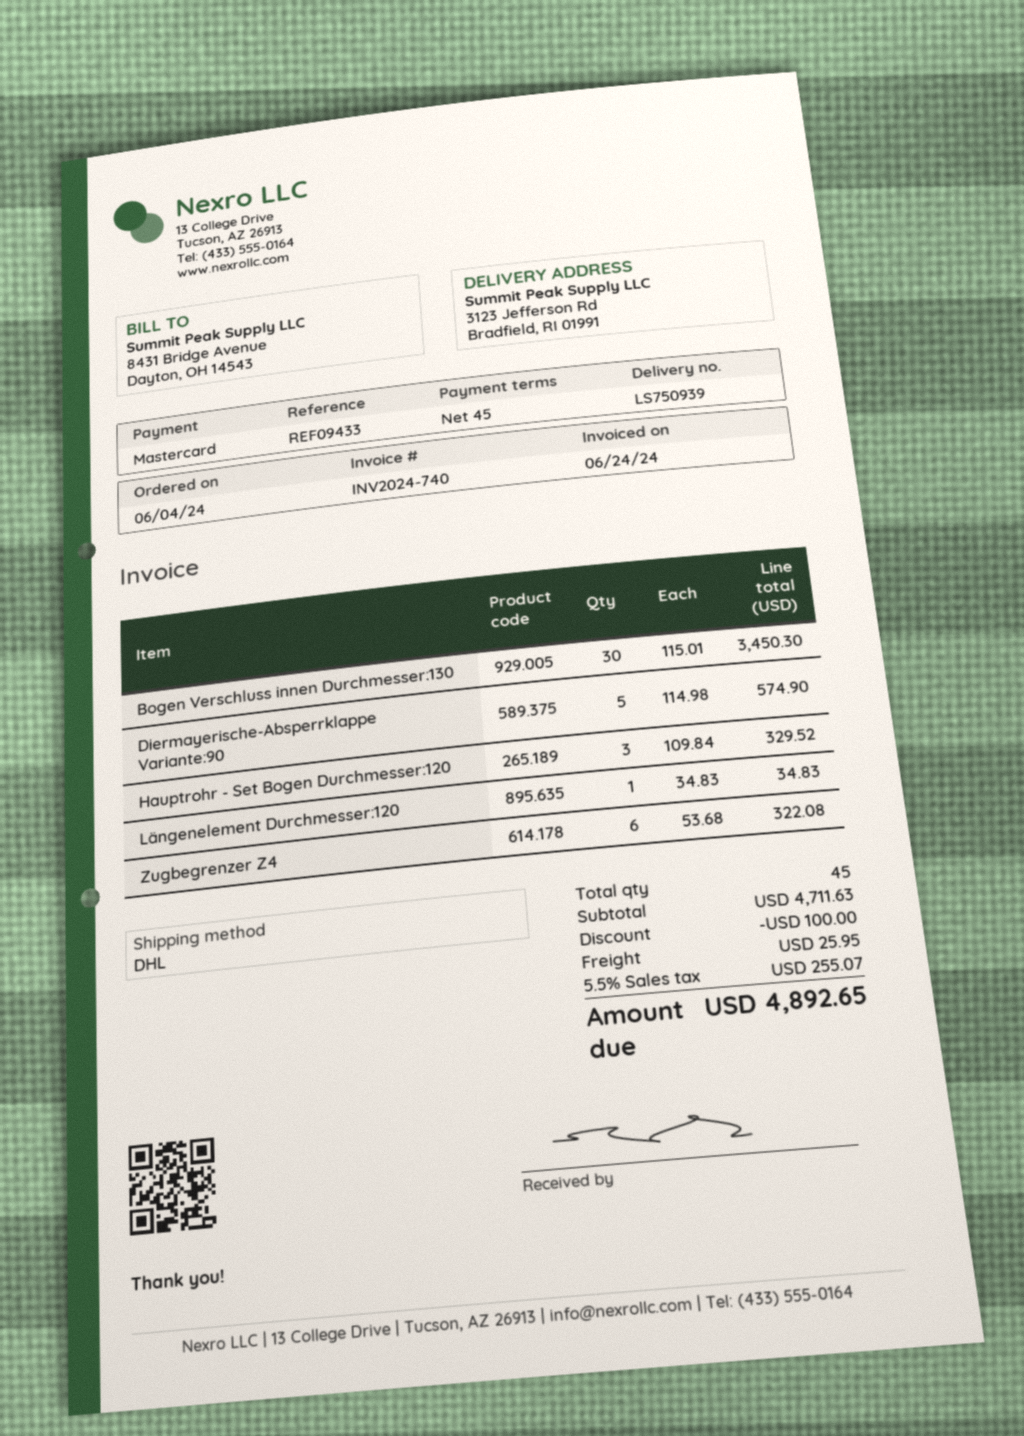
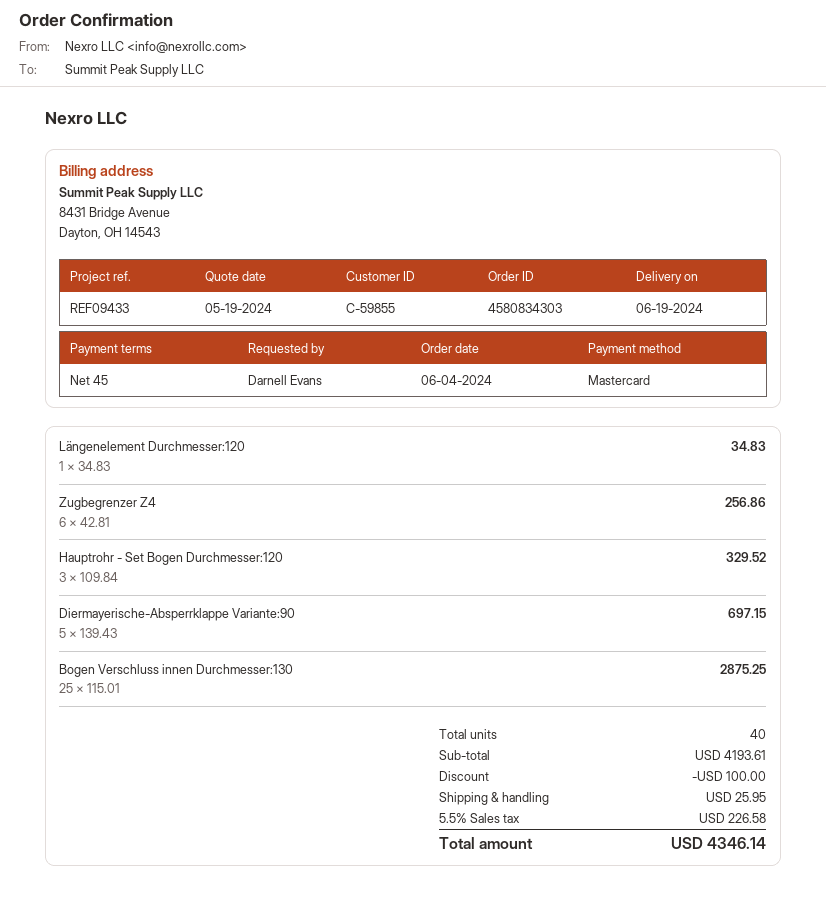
Bogen Verschluss innen Durchmesser:130: 30 x 115.01 = 3450.30 -> 25 x 115.01 = 2875.25
Diermayerische-Absperrklappe Variante:90: 5 x 114.98 = 574.90 -> 5 x 139.43 = 697.15
Zugbegrenzer Z4: 6 x 53.68 = 322.08 -> 6 x 42.81 = 256.86
total quantity: 45 -> 40
subtotal: 4711.63 -> 4193.61
tax: 5.5% = 255.07 -> 5.5% = 226.58
total: 4892.65 -> 4346.14

